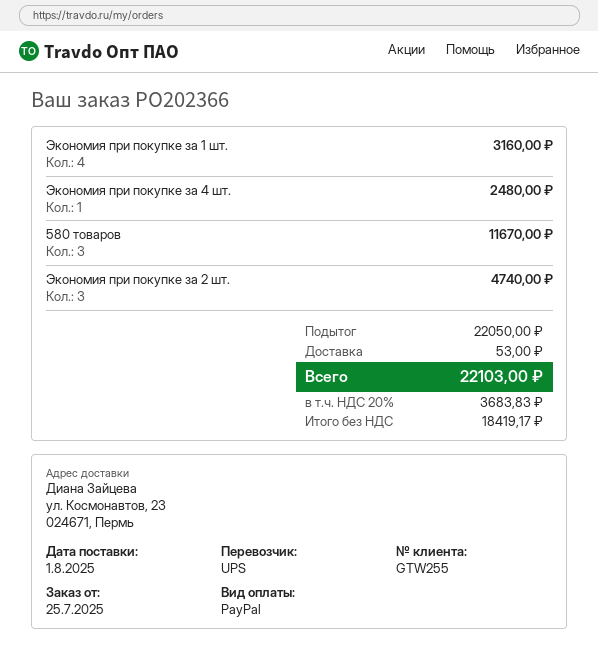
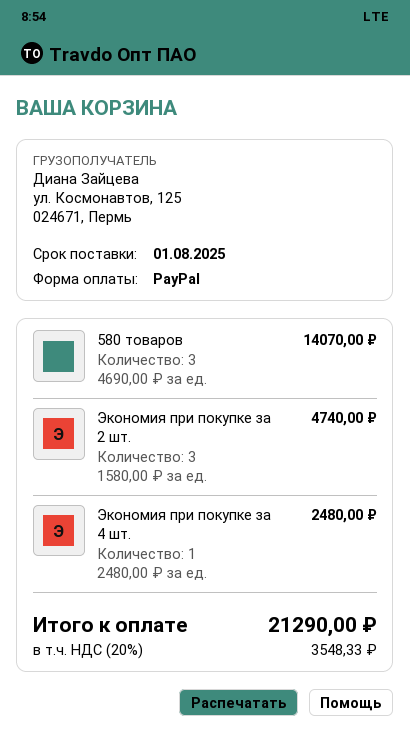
ship to: ул. Космонавтов, 23, 024671, Пермь -> ул. Космонавтов, 125, 024671, Пермь
Экономия при покупке за 1 шт.: 4 for 3160.00 -> none
580 товаров: 3 for 11670.00 -> 3 for 14070.00
shipping: 53.00 -> none
tax: 20% = 3683.83 -> 20% = 3548.33
total: 22103.00 -> 21290.00

